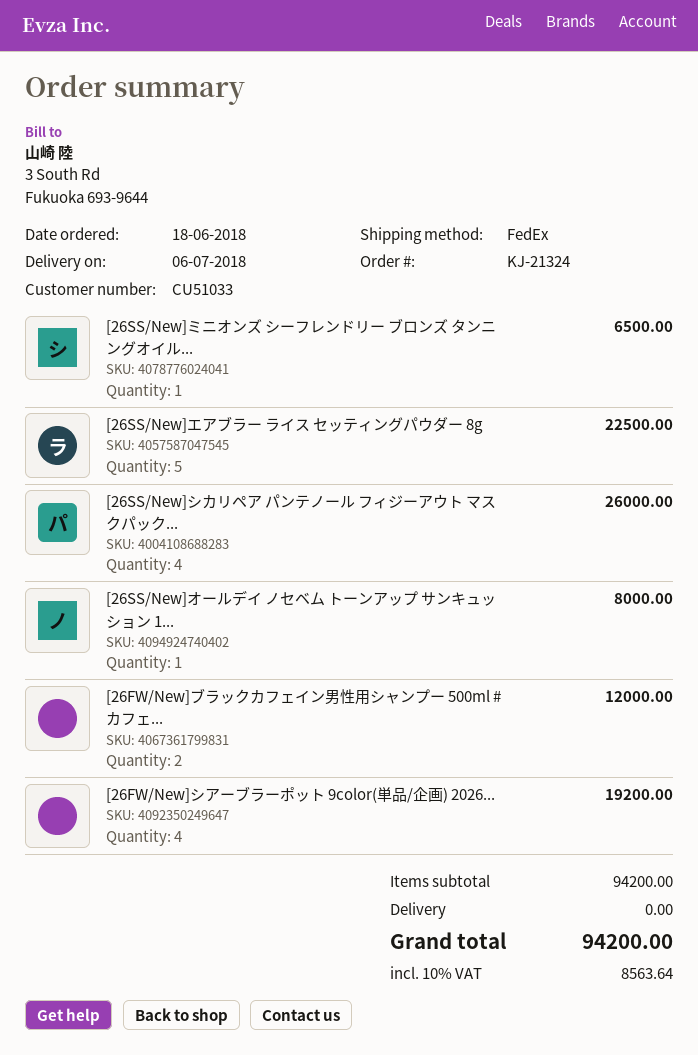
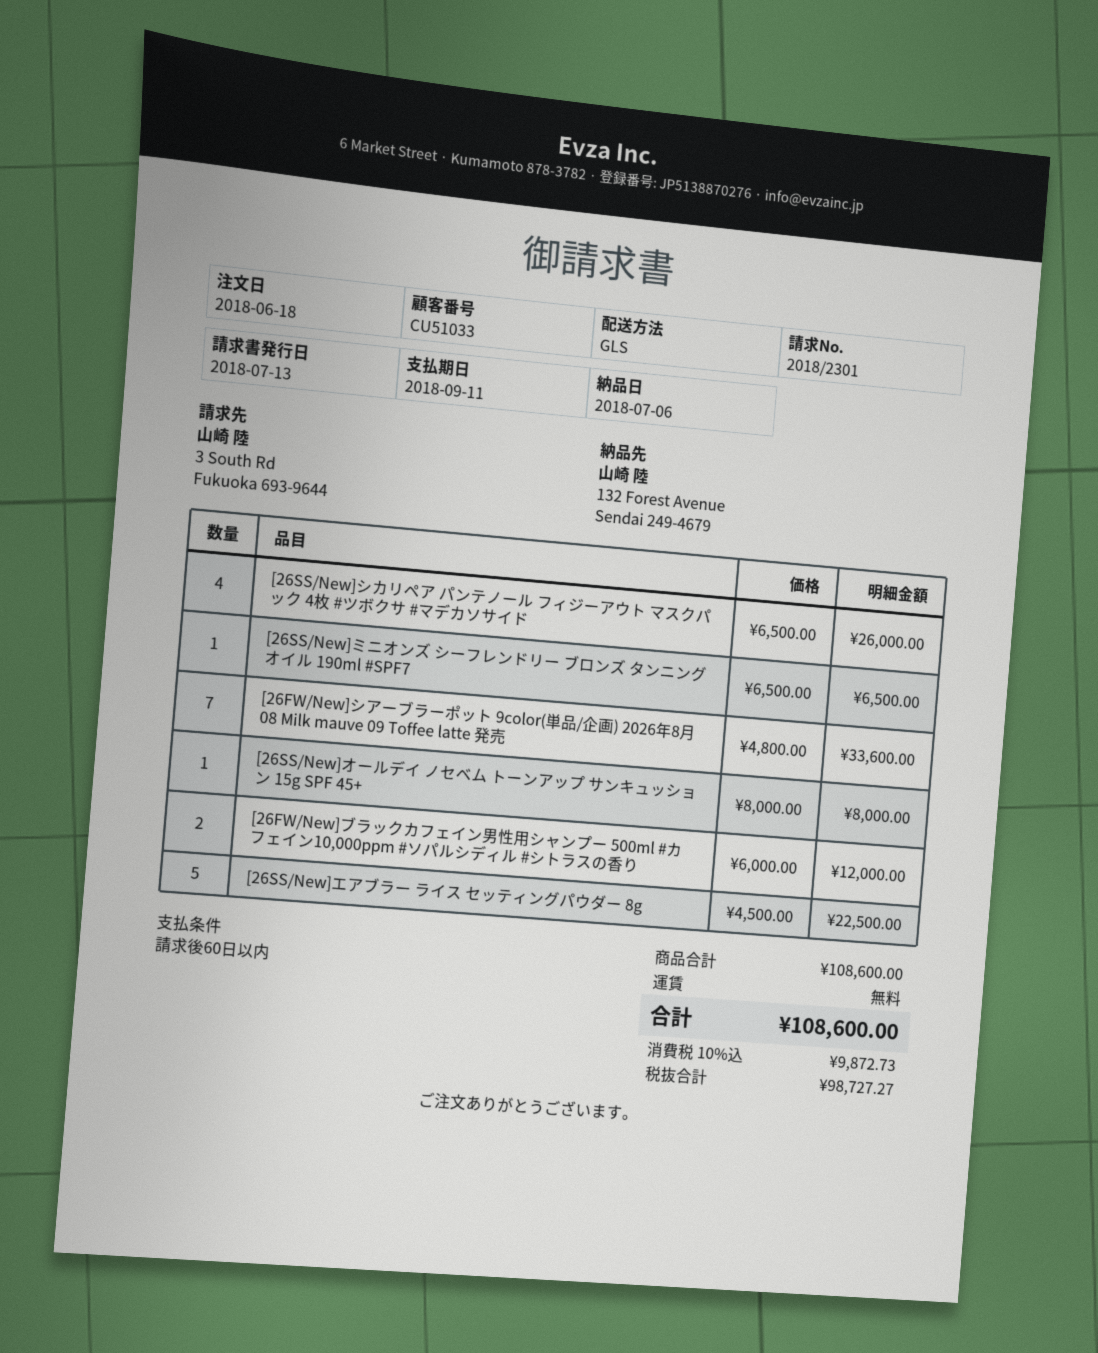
shipping method: FedEx -> GLS
[26FW/New]シアーブラーポット 9color(単品/企画) 2026...: 4 for 19200.00 -> 7 for 33600.00
subtotal: 94200.00 -> 108600.00
tax: 10% = 8563.64 -> 10% = 9872.73
total: 94200.00 -> 108600.00

